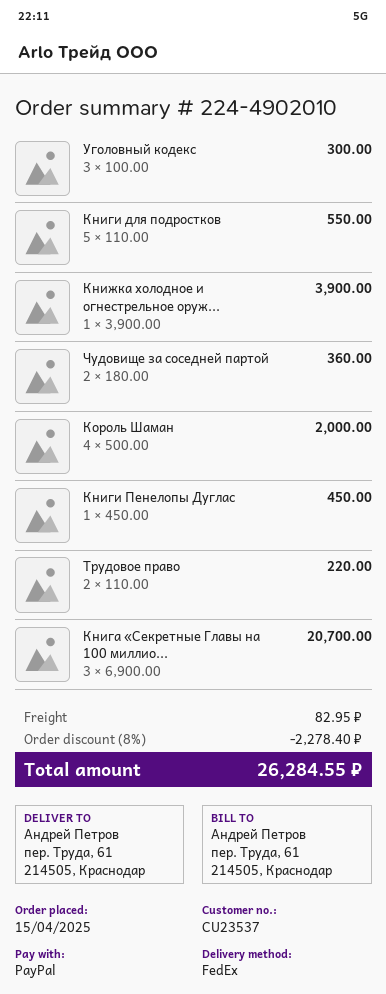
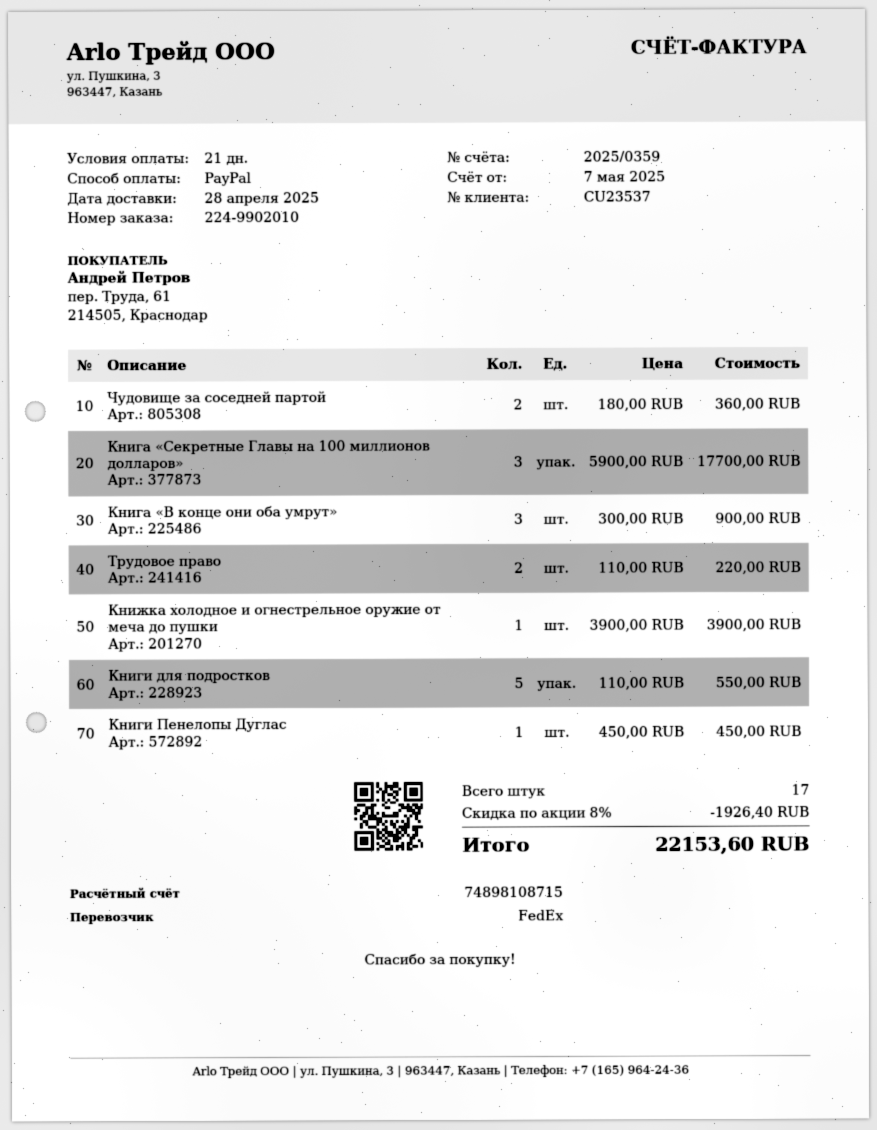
order number: 224-4902010 -> 224-9902010
Уголовный кодекс: 3 x 100.00 = 300.00 -> none
Король Шаман: 4 x 500.00 = 2000.00 -> none
Книга «Секретные Главы на 100 миллио...: 3 x 6900.00 = 20700.00 -> 3 x 5900.00 = 17700.00
Книга «В конце они оба умрут»: none -> 3 x 300.00 = 900.00
discount: 8% = 2278.40 -> 8% = 1926.40
shipping: 82.95 -> none
total: 26284.55 -> 22153.60

